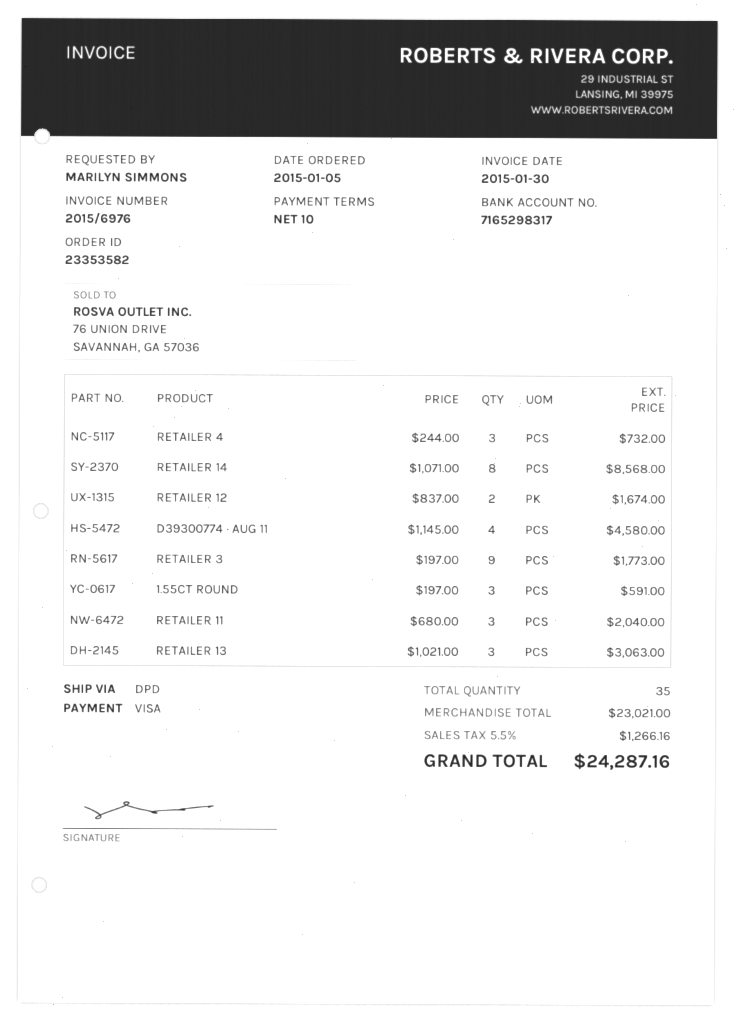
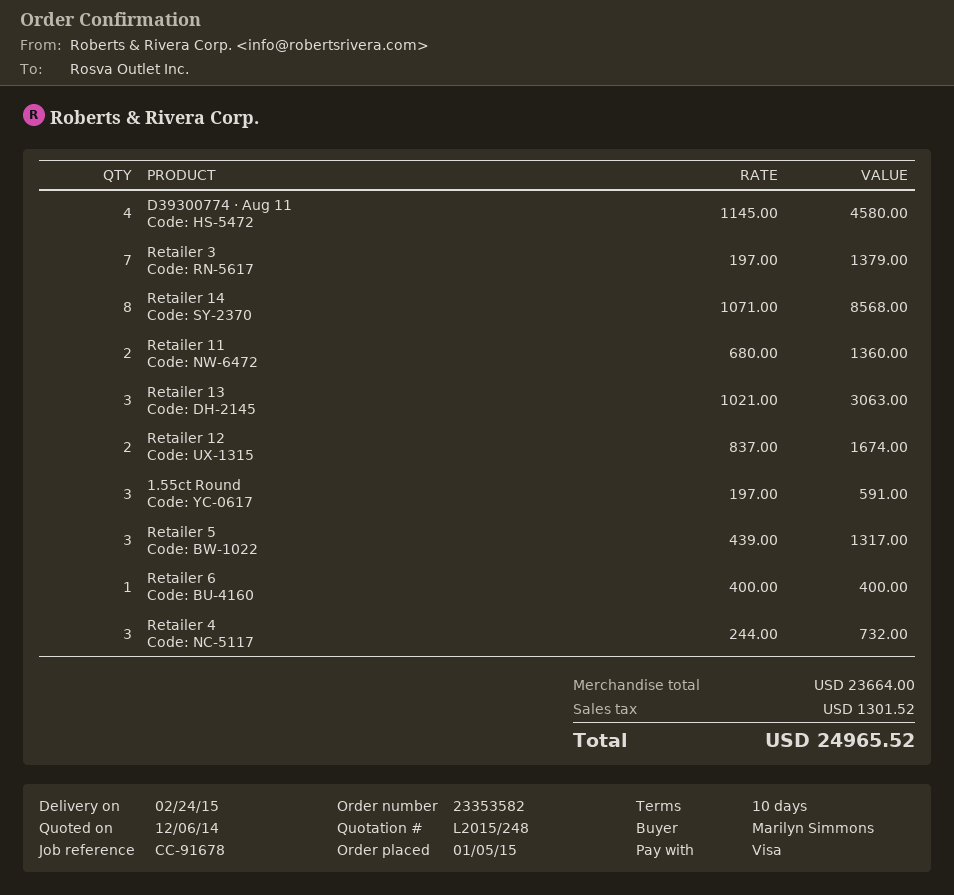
RETAILER 3: 9 x 197.00 = 1773.00 -> 7 x 197.00 = 1379.00
RETAILER 11: 3 x 680.00 = 2040.00 -> 2 x 680.00 = 1360.00
Retailer 5: none -> 3 x 439.00 = 1317.00
Retailer 6: none -> 1 x 400.00 = 400.00
subtotal: 23021.00 -> 23664.00
tax: 1266.16 -> 1301.52
total: 24287.16 -> 24965.52

